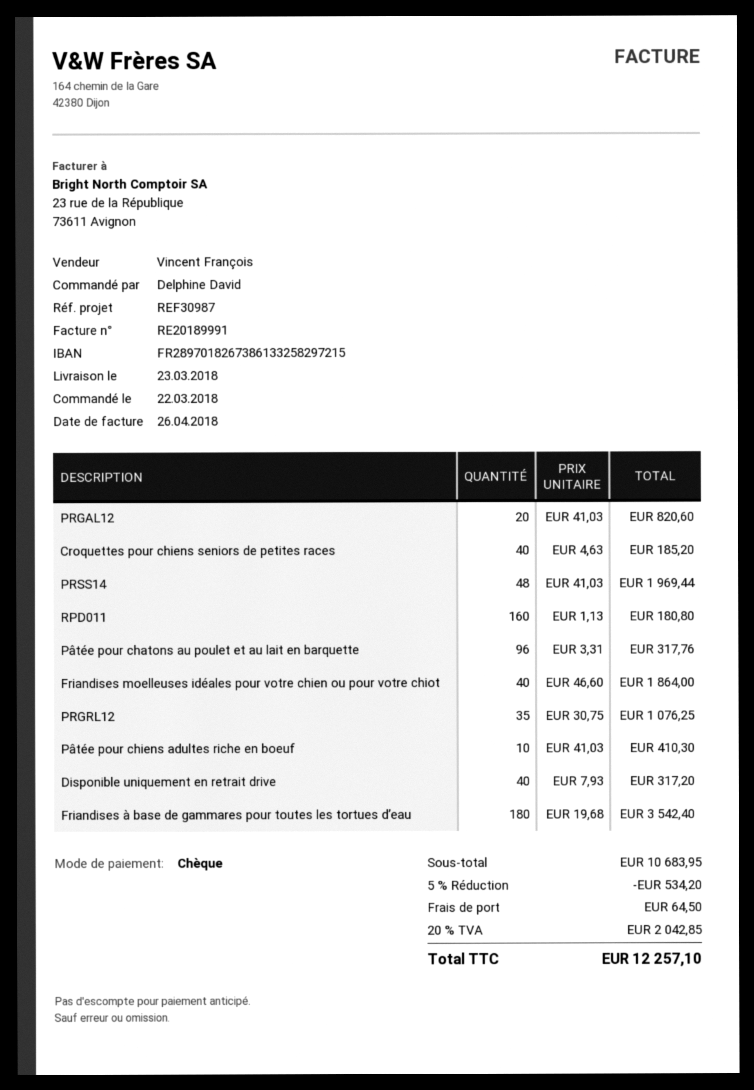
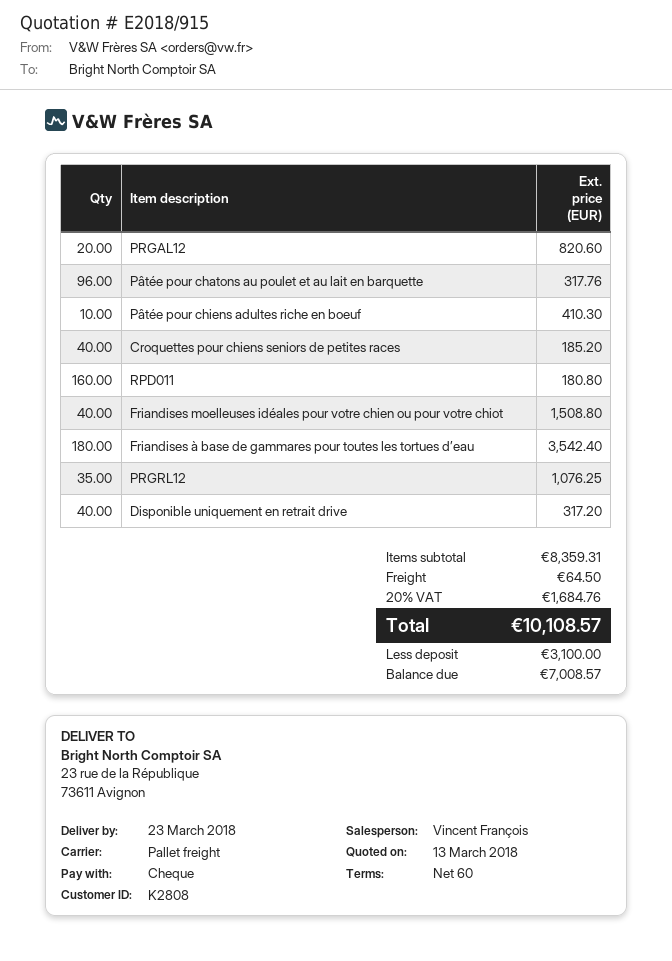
PRSS14: 48 for 1969.44 -> none
Friandises moelleuses idéales pour votre chien ou pour votre chiot: 40 for 1864.00 -> 40 for 1508.80
subtotal: 10683.95 -> 8359.31
discount: 5% = 534.20 -> none
tax: 20% = 2042.85 -> 20% = 1684.76
total: 12257.10 -> 10108.57

